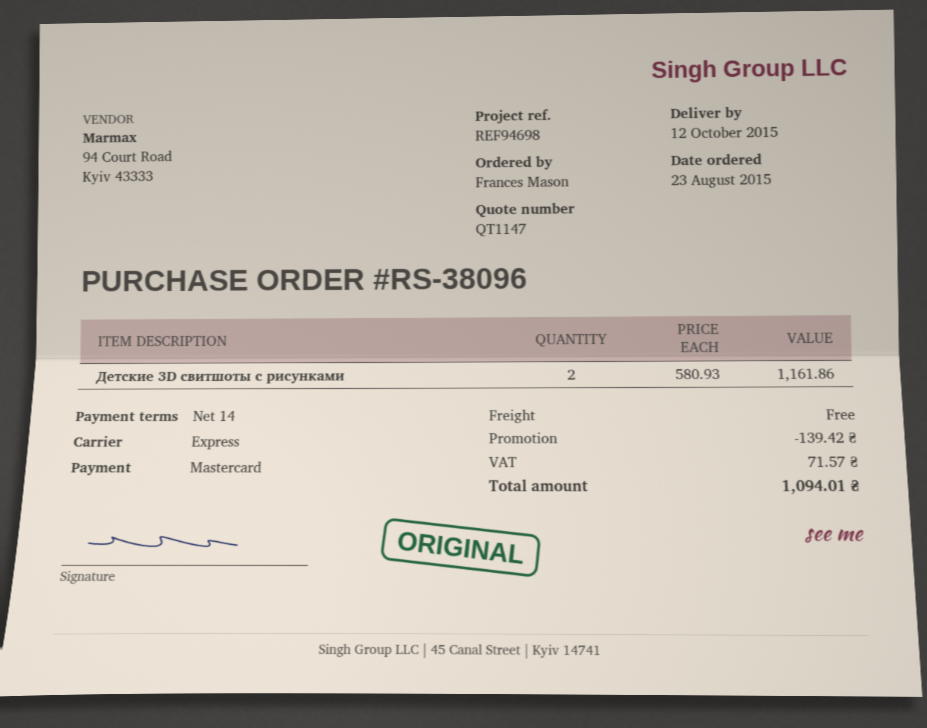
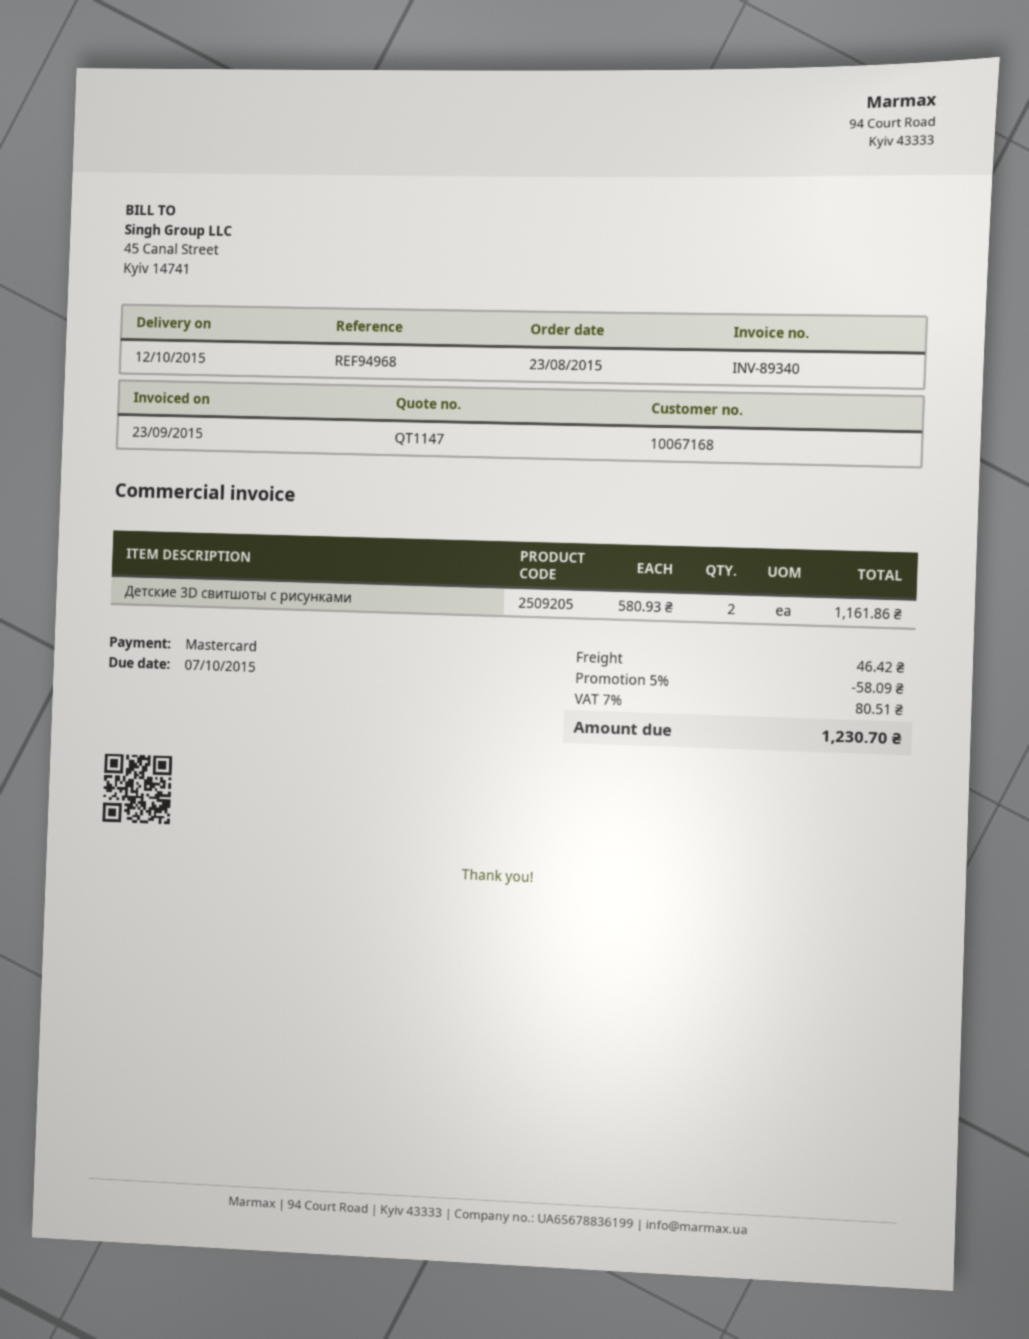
reference: REF94698 -> REF94968
discount: 139.42 -> 58.09
shipping: 0.00 -> 46.42
tax: 71.57 -> 80.51
total: 1094.01 -> 1230.70

